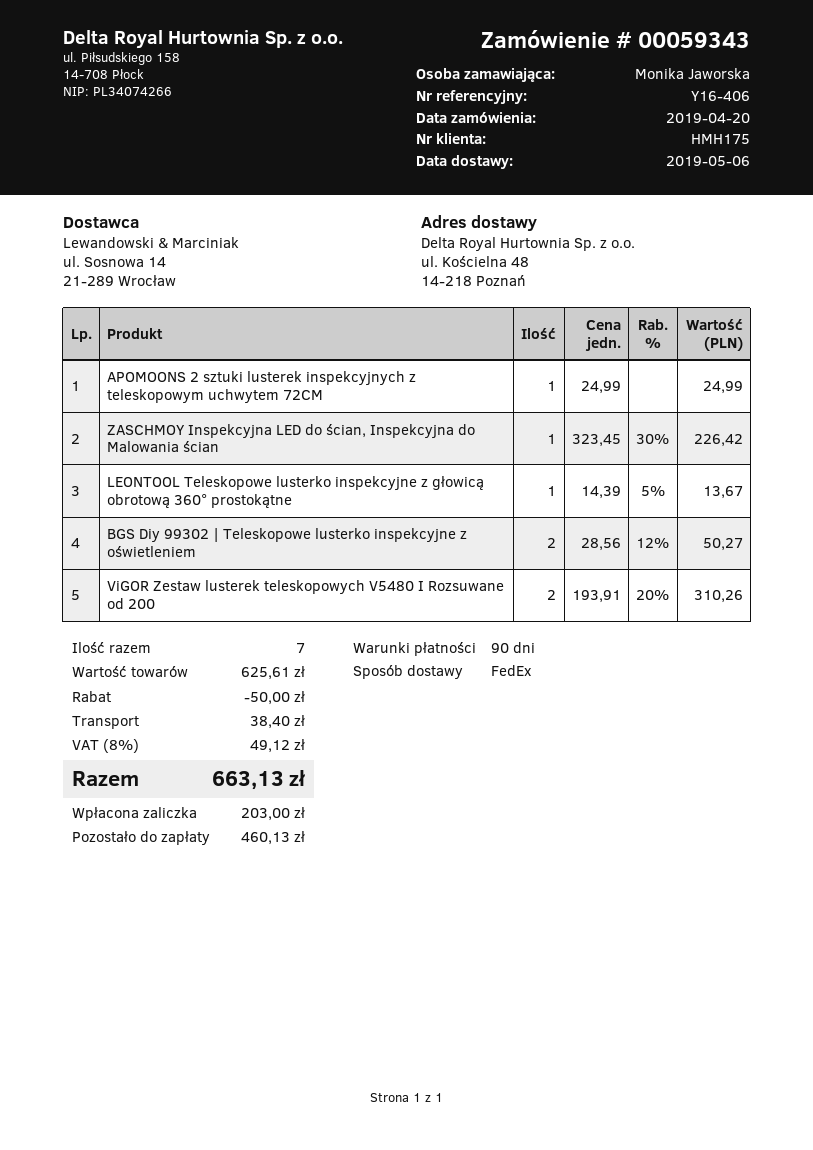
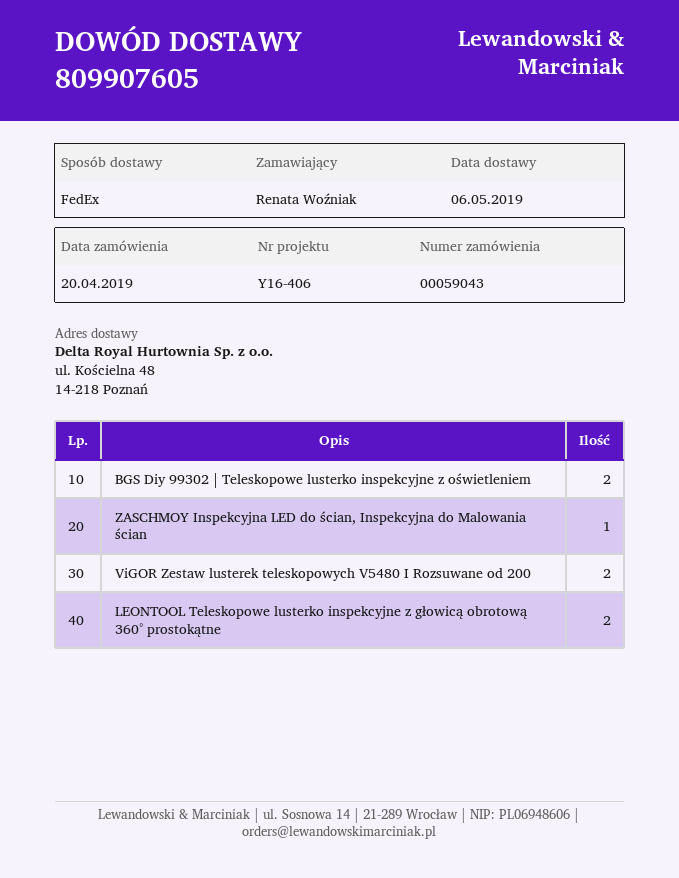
order number: 00059343 -> 00059043
ordered by: Monika Jaworska -> Renata Woźniak
APOMOONS 2 sztuki lusterek inspekcyjnych z teleskopowym uchwytem 72CM: 1 -> none
LEONTOOL Teleskopowe lusterko inspekcyjne z głowicą obrotową 360° prostokątne: 1 -> 2

